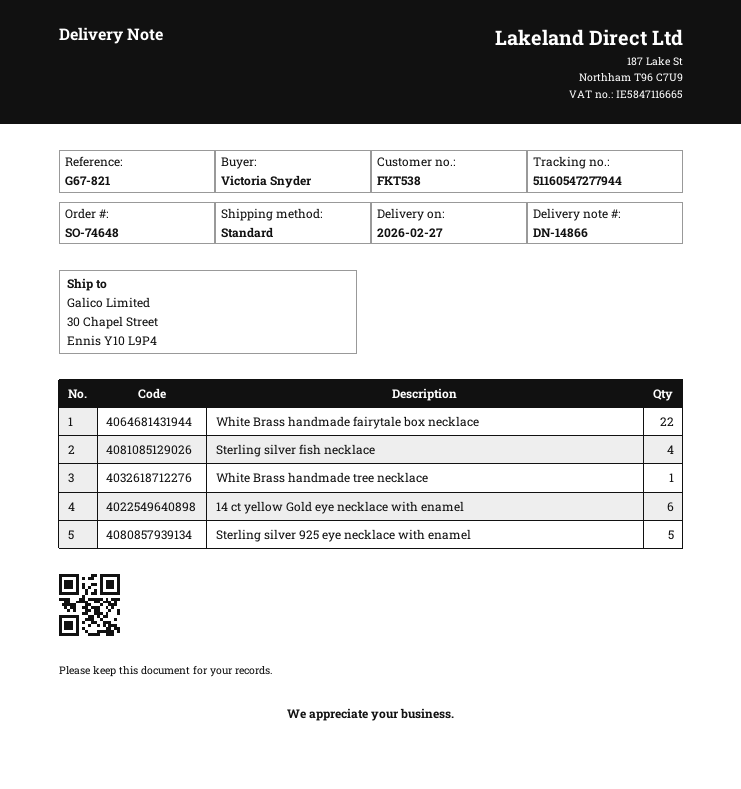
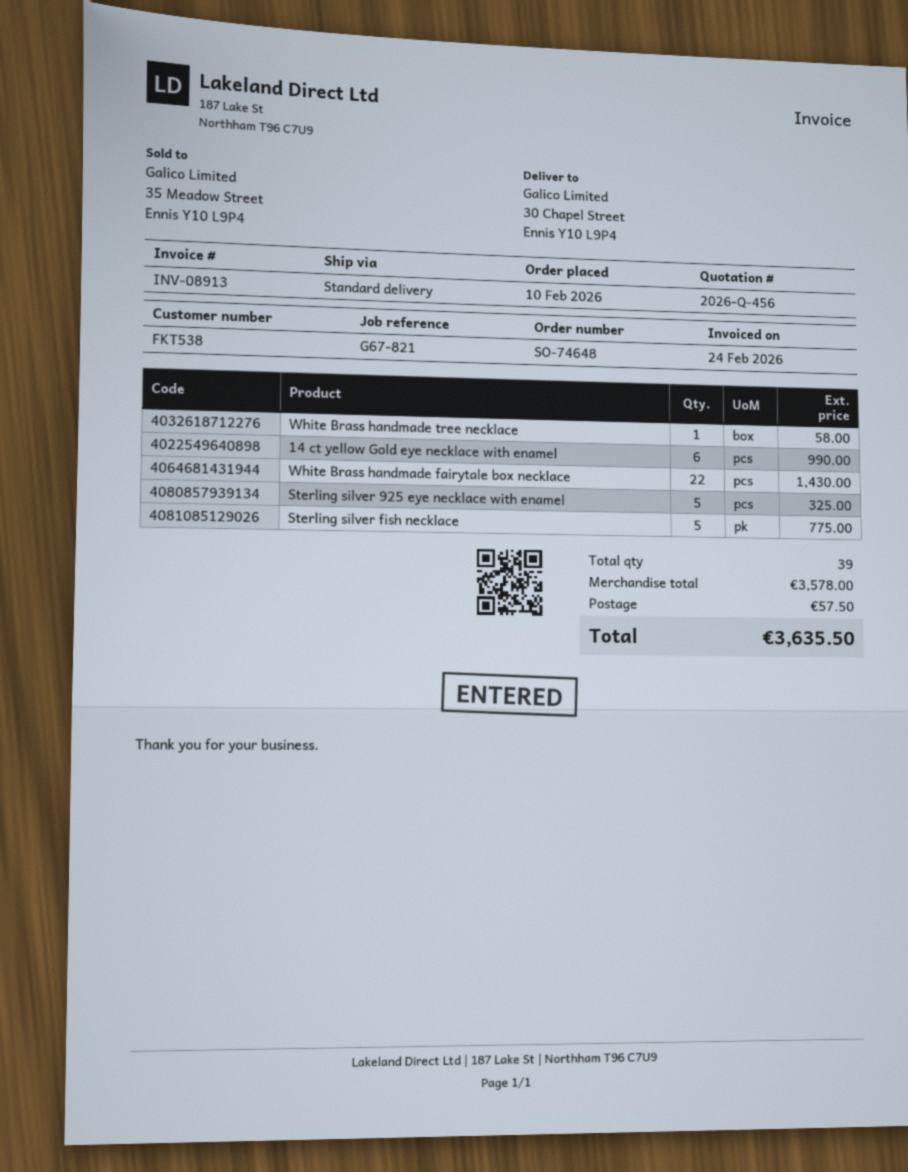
Sterling silver fish necklace: 4 -> 5

